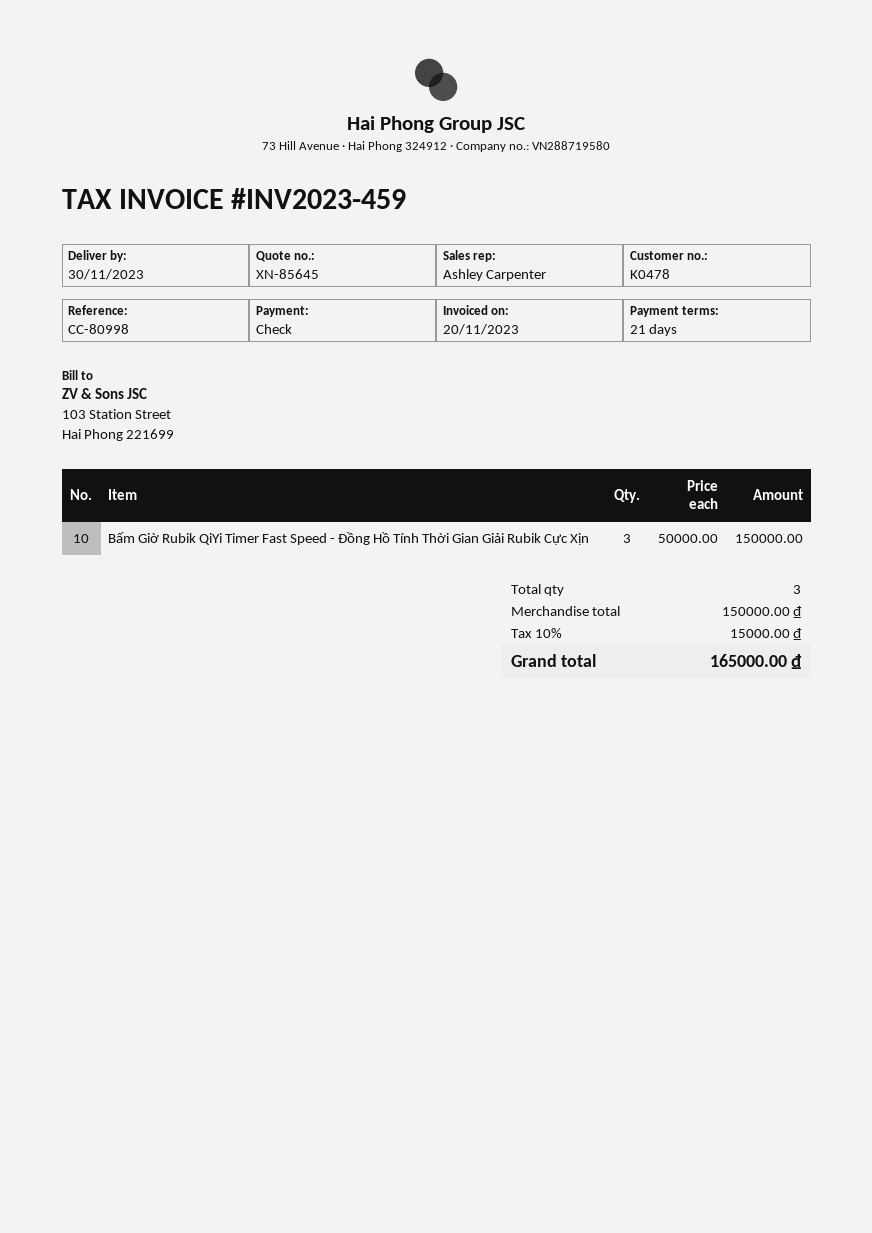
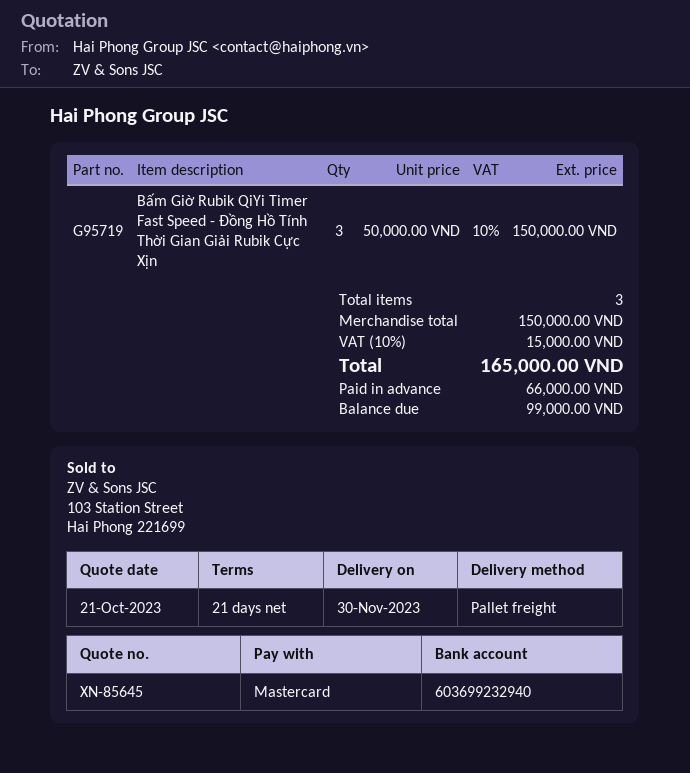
payment method: cheque -> Mastercard

